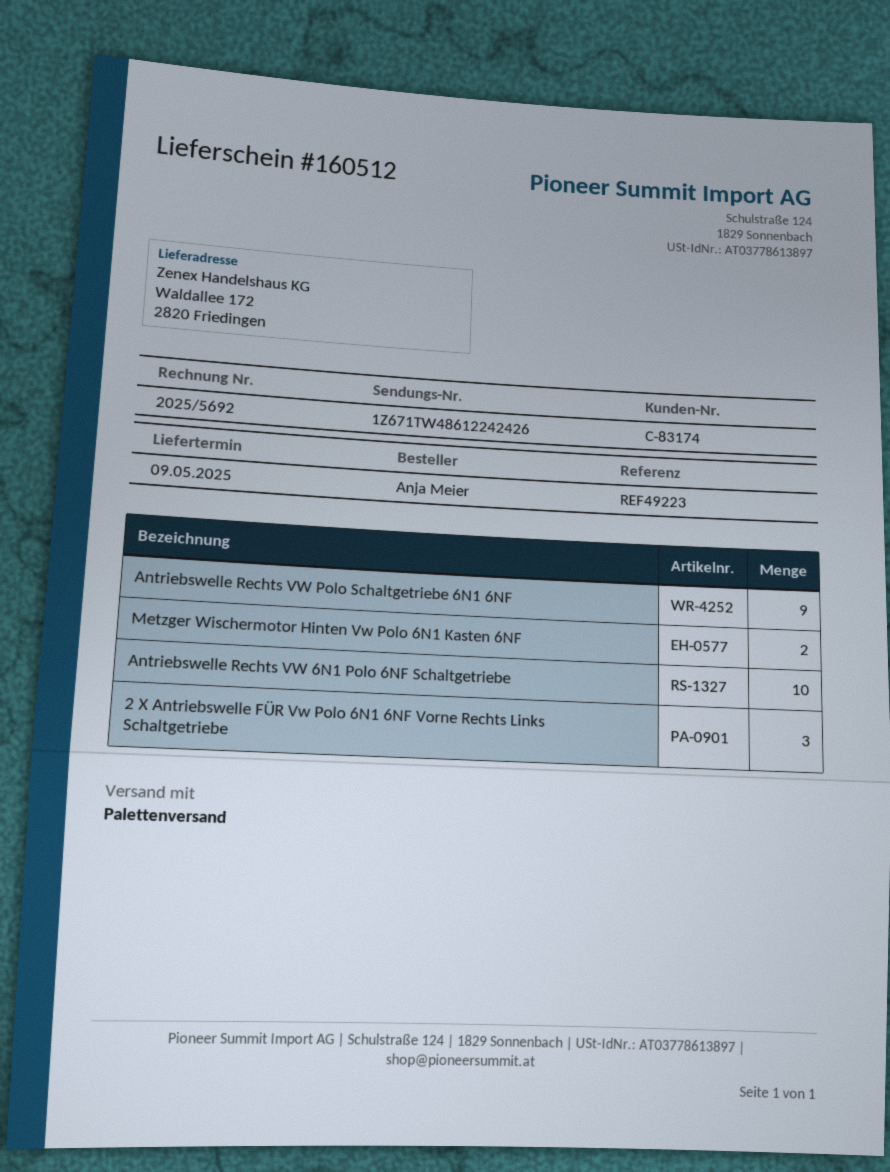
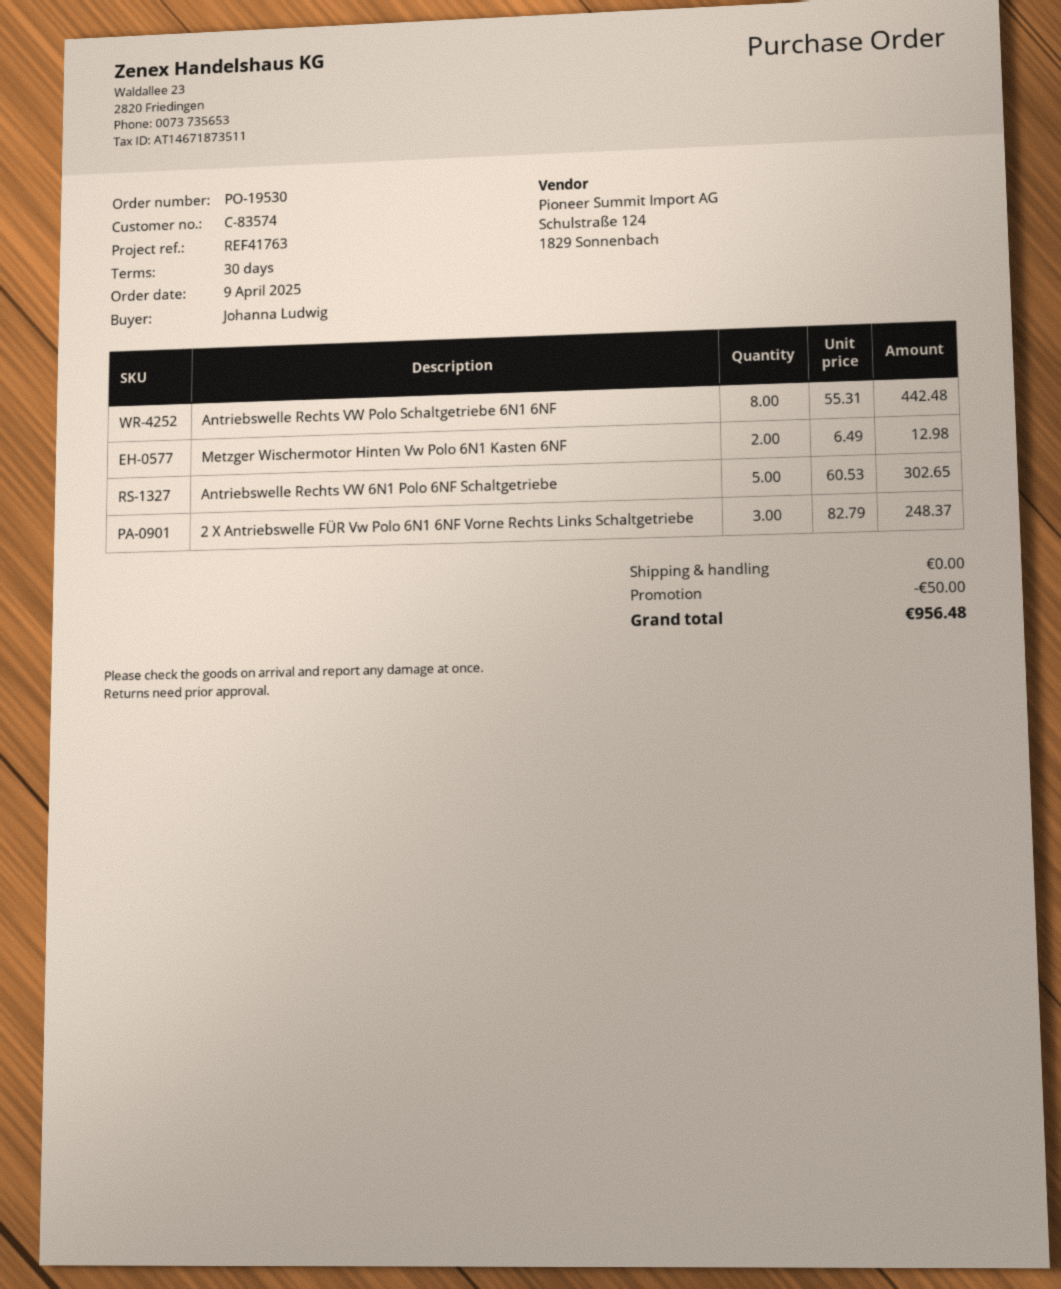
customer number: C-83174 -> C-83574
reference: REF49223 -> REF41763
ordered by: Anja Meier -> Johanna Ludwig
Antriebswelle Rechts VW Polo Schaltgetriebe 6N1 6NF: 9 -> 8
Antriebswelle Rechts VW 6N1 Polo 6NF Schaltgetriebe: 10 -> 5

